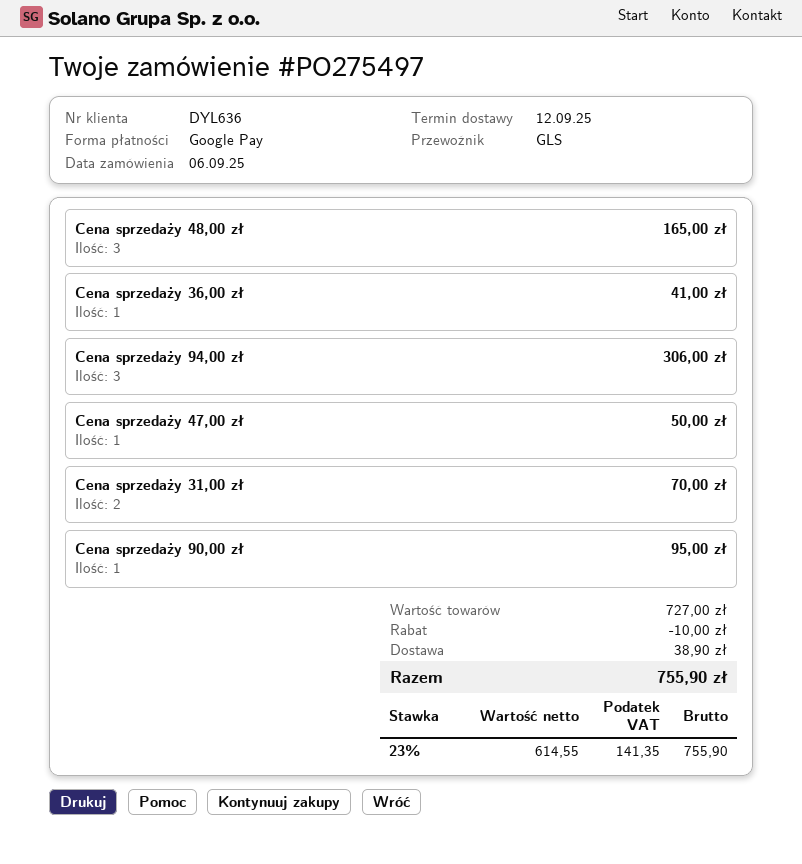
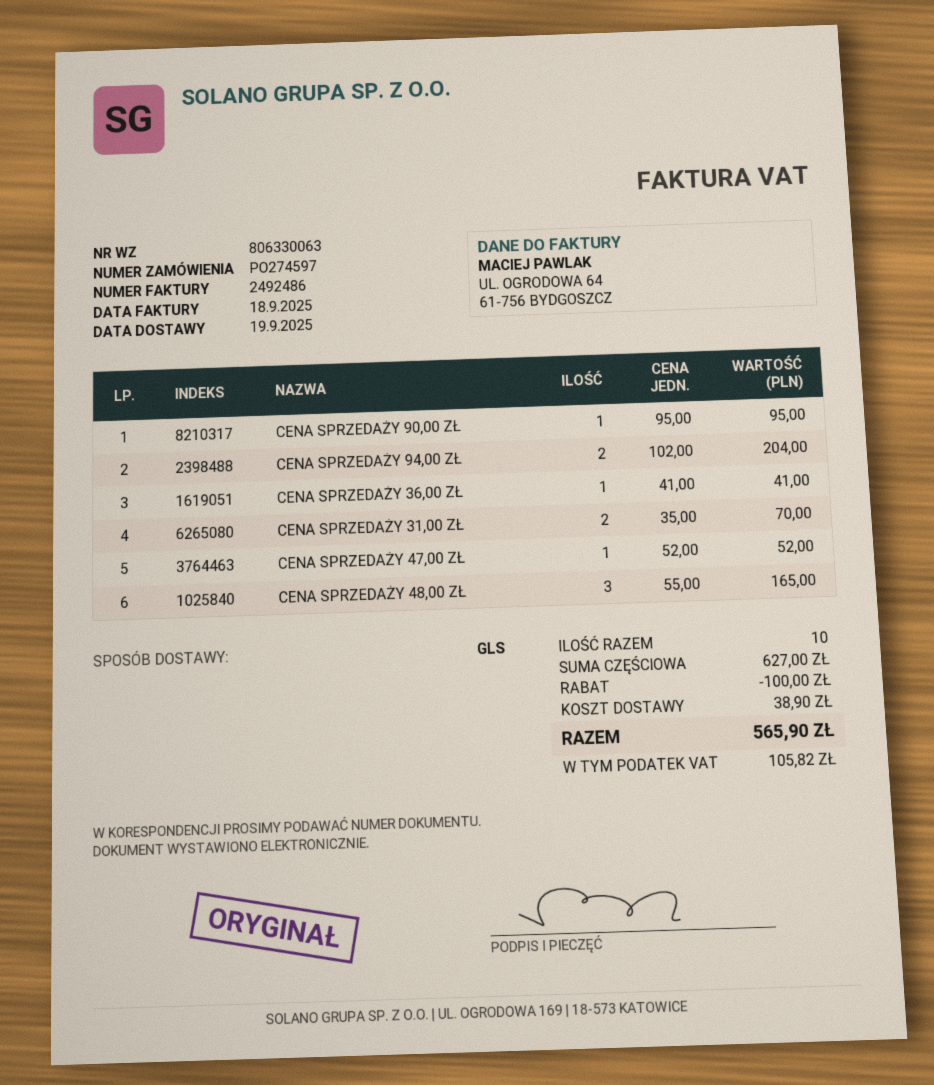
order number: PO275497 -> PO274597
delivery date: 2025-09-12 -> 2025-09-19
Cena sprzedaży 94,00 zł: 3 for 306.00 -> 2 for 204.00
Cena sprzedaży 47,00 zł: 1 for 50.00 -> 1 for 52.00
subtotal: 727.00 -> 627.00
discount: 10.00 -> 100.00
tax: 141.35 -> 105.82
total: 755.90 -> 565.90

